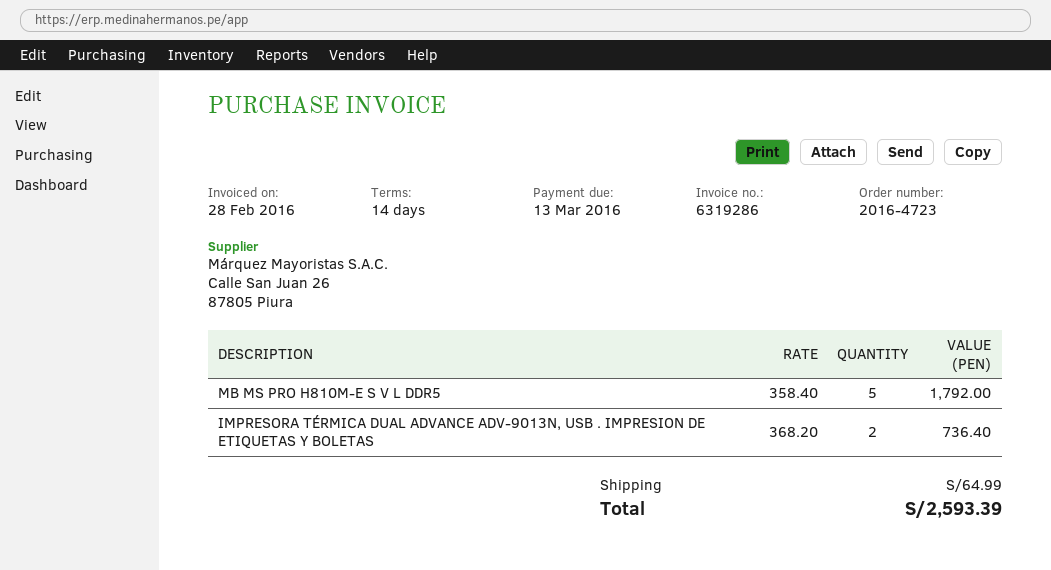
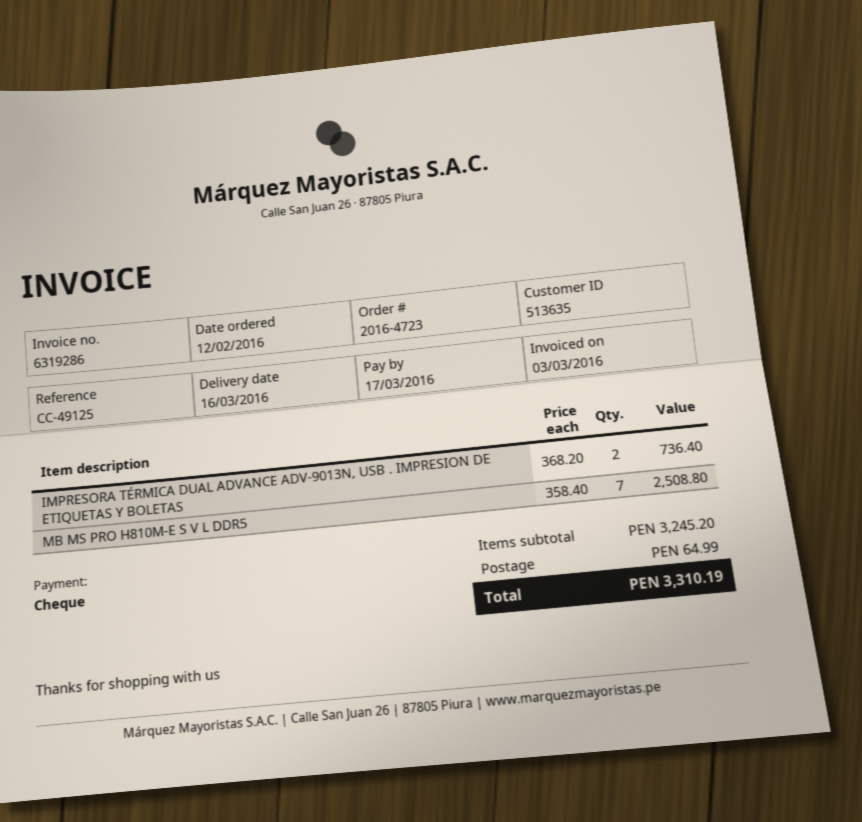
invoice date: 2016-02-28 -> 2016-03-03
due date: 2016-03-13 -> 2016-03-17
MB MS PRO H810M-E S V L DDR5: 5 x 358.40 = 1792.00 -> 7 x 358.40 = 2508.80
total: 2593.39 -> 3310.19

